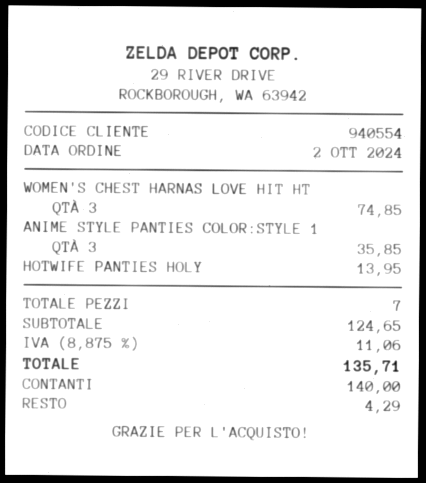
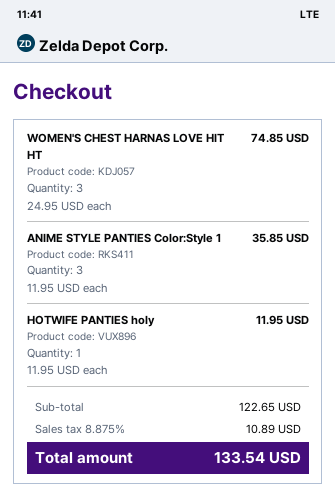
HOTWIFE PANTIES HOLY: 1 for 13.95 -> 1 for 11.95
subtotal: 124.65 -> 122.65
tax: 8.875% = 11.06 -> 8.875% = 10.89
total: 135.71 -> 133.54

